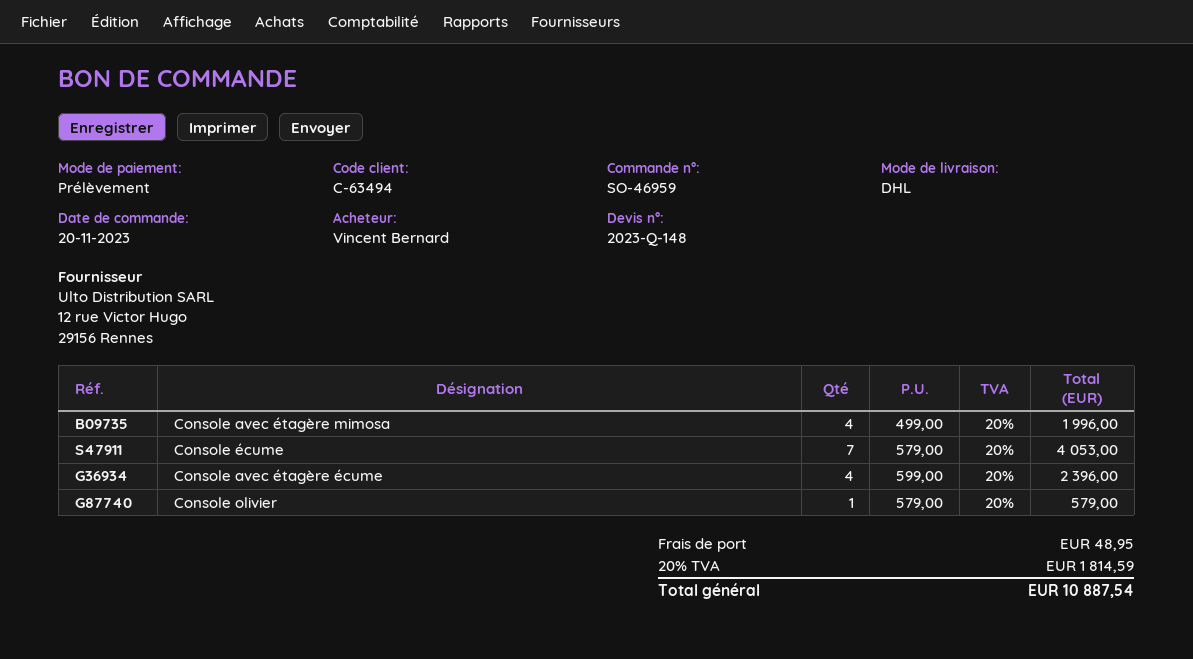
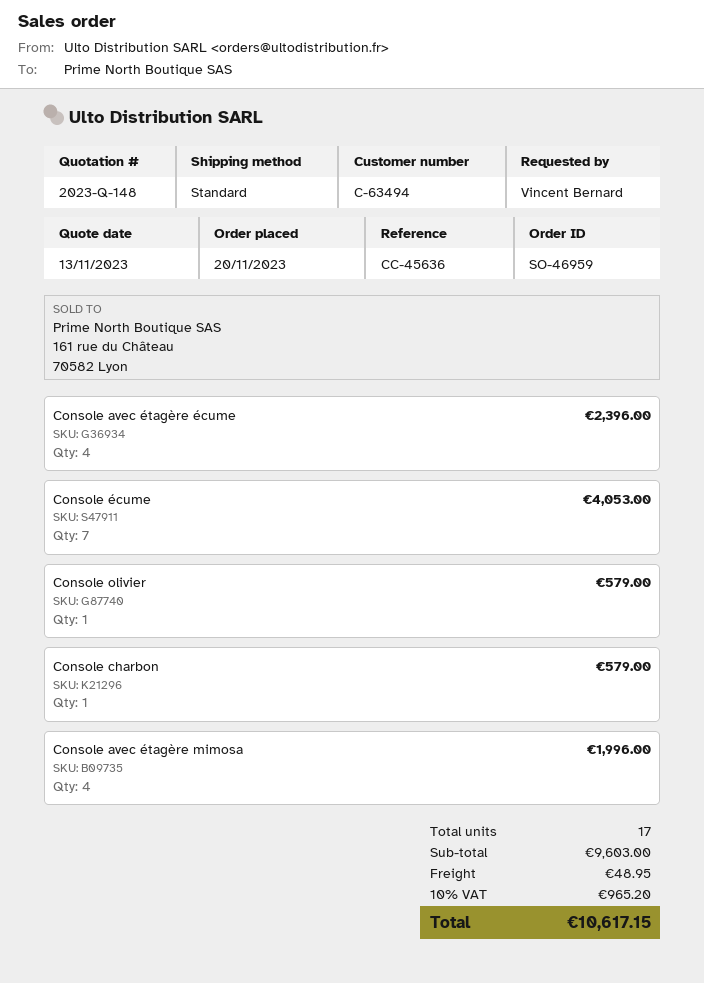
shipping method: DHL -> standard
Console charbon: none -> 1 for 579.00
tax: 20% = 1814.59 -> 10% = 965.20
total: 10887.54 -> 10617.15

